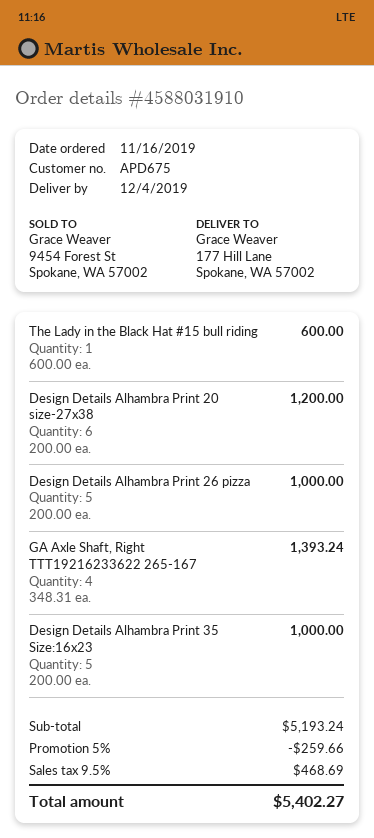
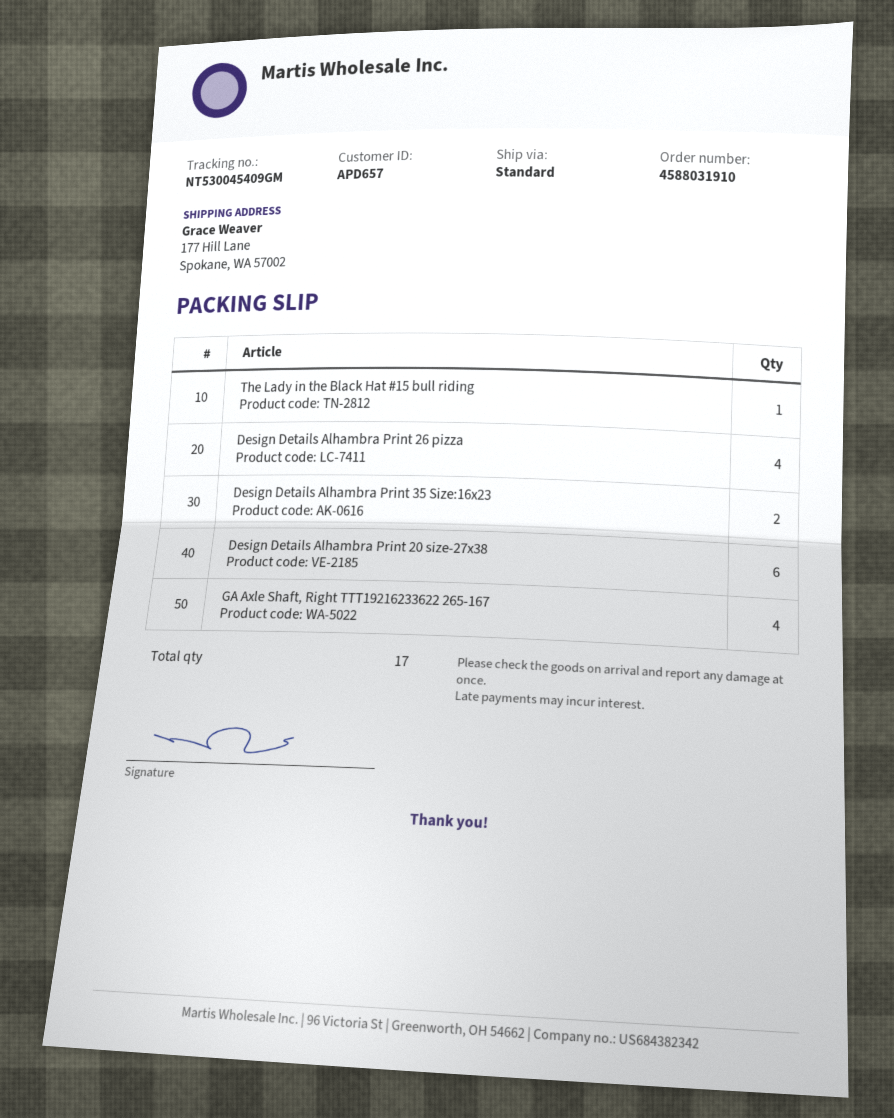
customer number: APD675 -> APD657
Design Details Alhambra Print 26 pizza: 5 -> 4
Design Details Alhambra Print 35 Size:16x23: 5 -> 2

